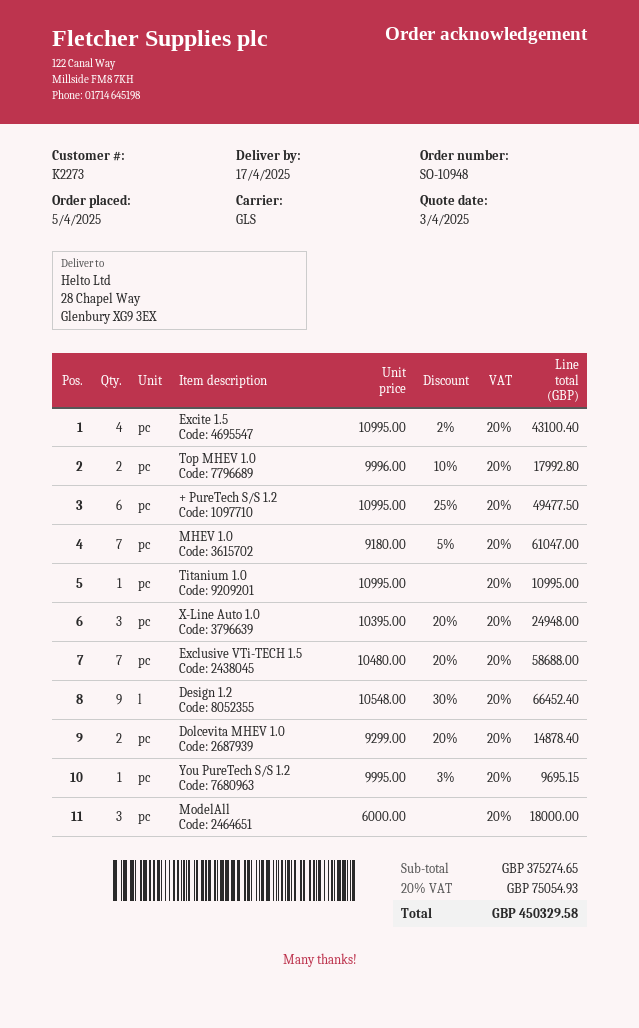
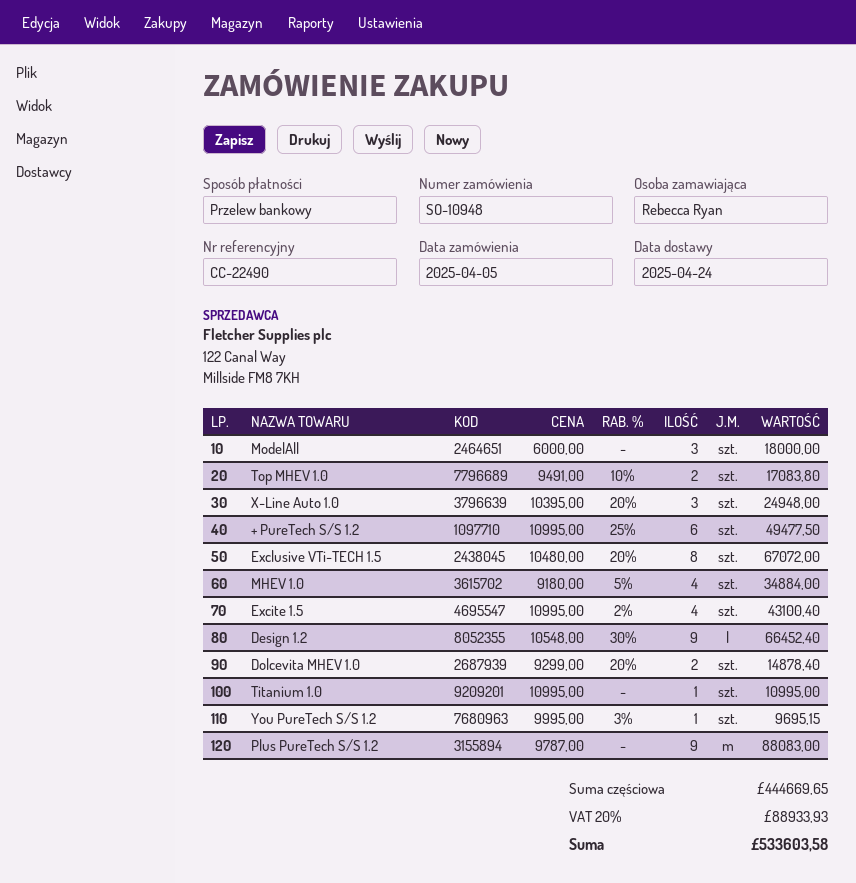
delivery date: 2025-04-17 -> 2025-04-24
Top MHEV 1.0: 2 x 9996.00 - 10% = 17992.80 -> 2 x 9491.00 - 10% = 17083.80
MHEV 1.0: 7 x 9180.00 - 5% = 61047.00 -> 4 x 9180.00 - 5% = 34884.00
Exclusive VTi-TECH 1.5: 7 x 10480.00 - 20% = 58688.00 -> 8 x 10480.00 - 20% = 67072.00
Plus PureTech S/S 1.2: none -> 9 x 9787.00 = 88083.00
subtotal: 375274.65 -> 444669.65
tax: 20% = 75054.93 -> 20% = 88933.93
total: 450329.58 -> 533603.58

